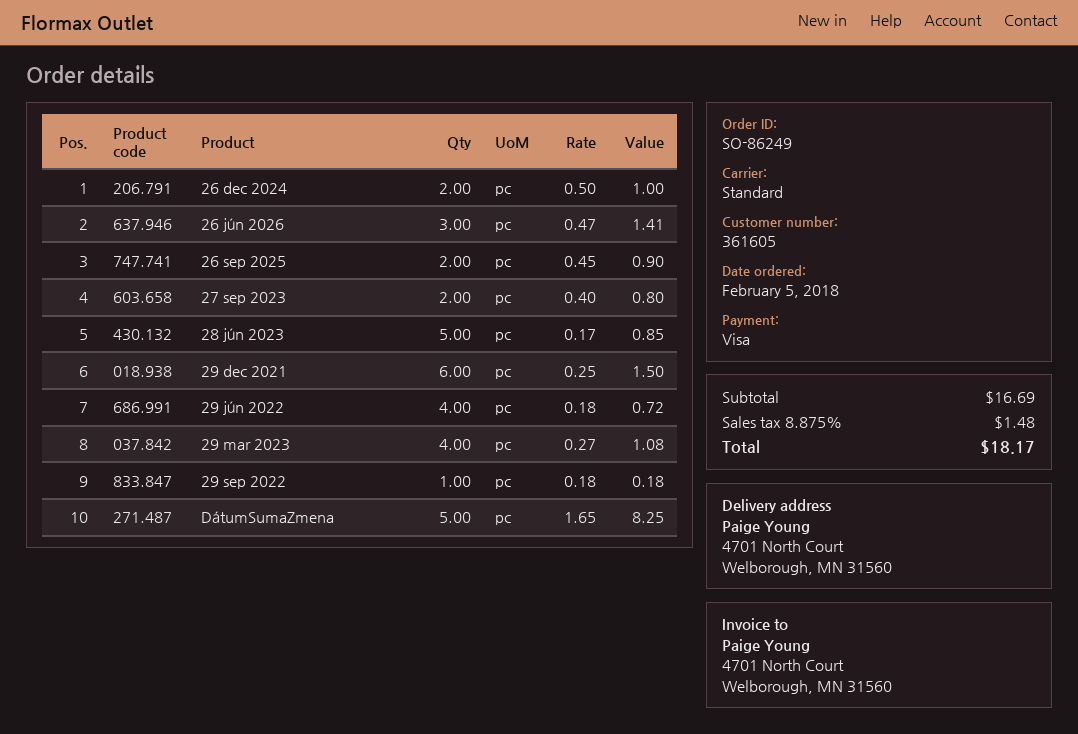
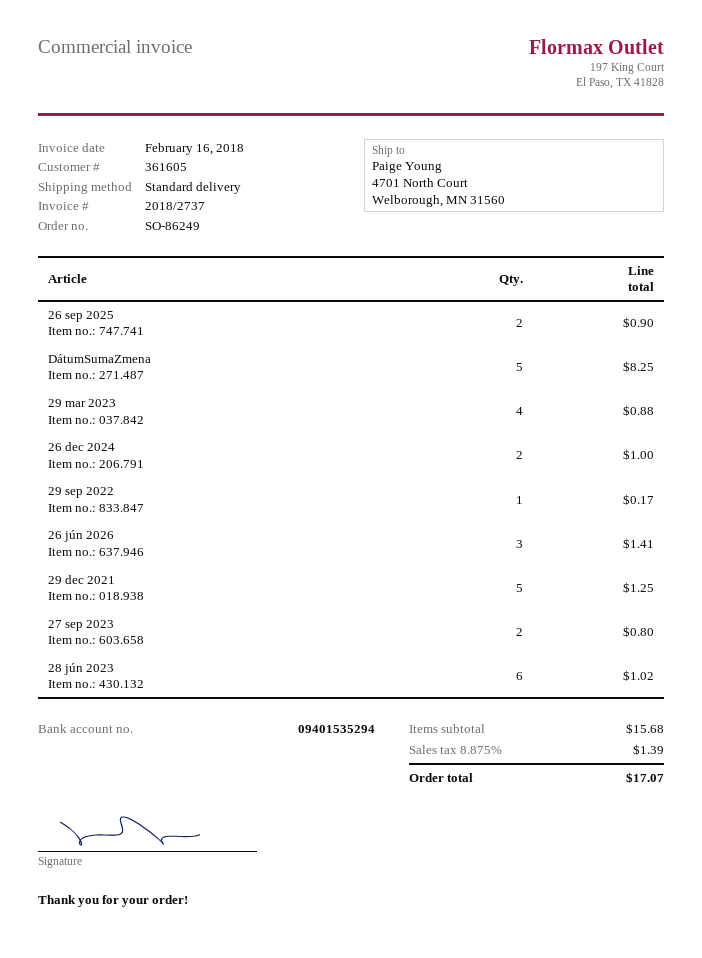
28 jún 2023: 5 for 0.85 -> 6 for 1.02
29 dec 2021: 6 for 1.50 -> 5 for 1.25
29 jún 2022: 4 for 0.72 -> none
29 mar 2023: 4 for 1.08 -> 4 for 0.88
29 sep 2022: 1 for 0.18 -> 1 for 0.17
subtotal: 16.69 -> 15.68
tax: 8.875% = 1.48 -> 8.875% = 1.39
total: 18.17 -> 17.07

